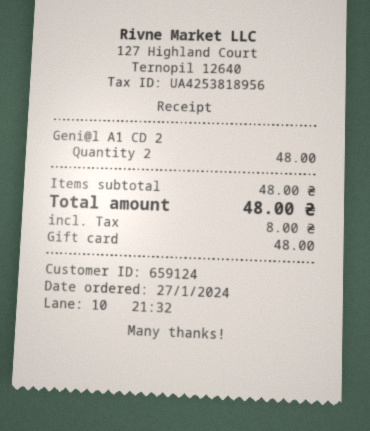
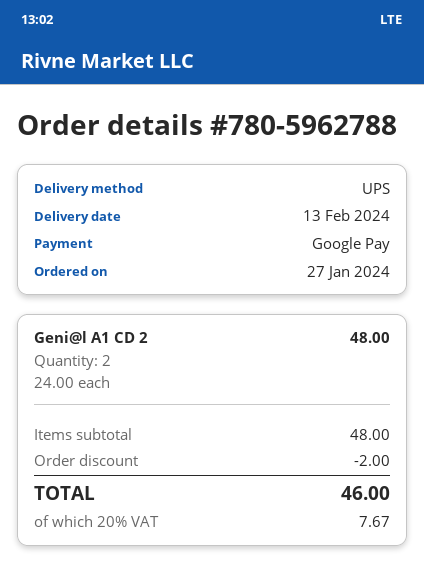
payment method: gift card -> Google Pay
discount: none -> 2.00
tax: 8.00 -> 7.67
total: 48.00 -> 46.00

